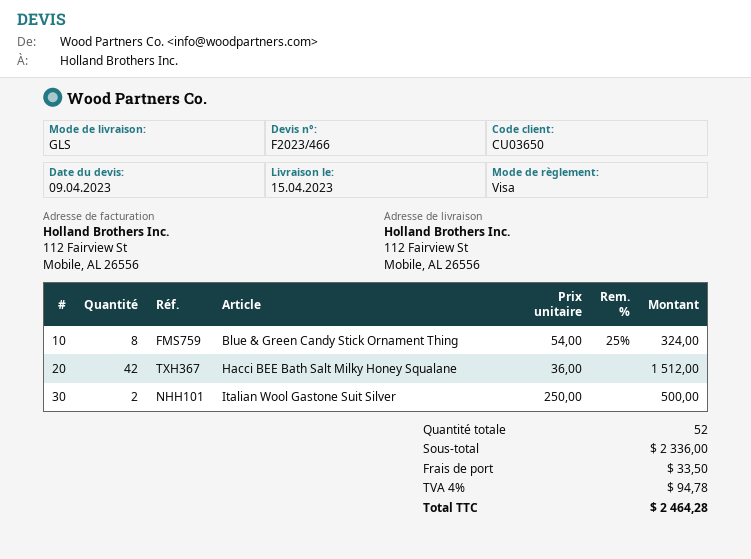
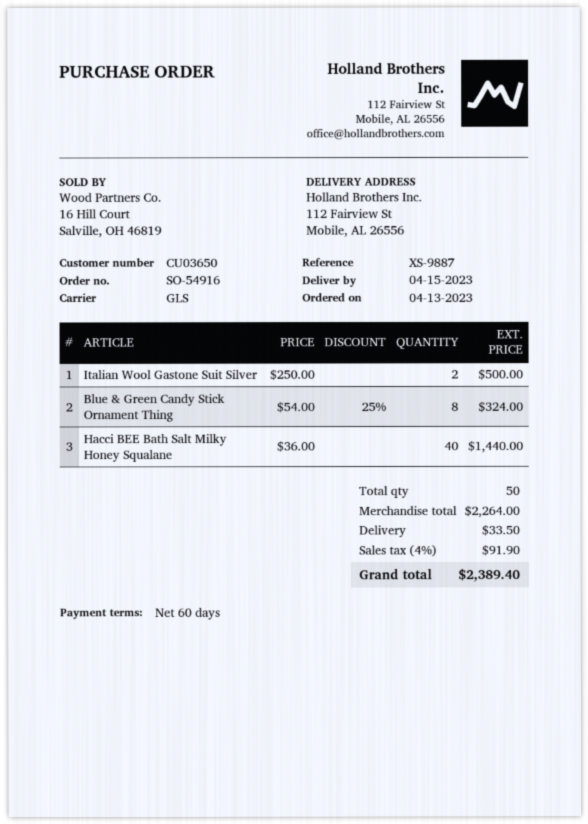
Hacci BEE Bath Salt Milky Honey Squalane: 42 x 36.00 = 1512.00 -> 40 x 36.00 = 1440.00
total quantity: 52 -> 50
subtotal: 2336.00 -> 2264.00
tax: 4% = 94.78 -> 4% = 91.90
total: 2464.28 -> 2389.40

